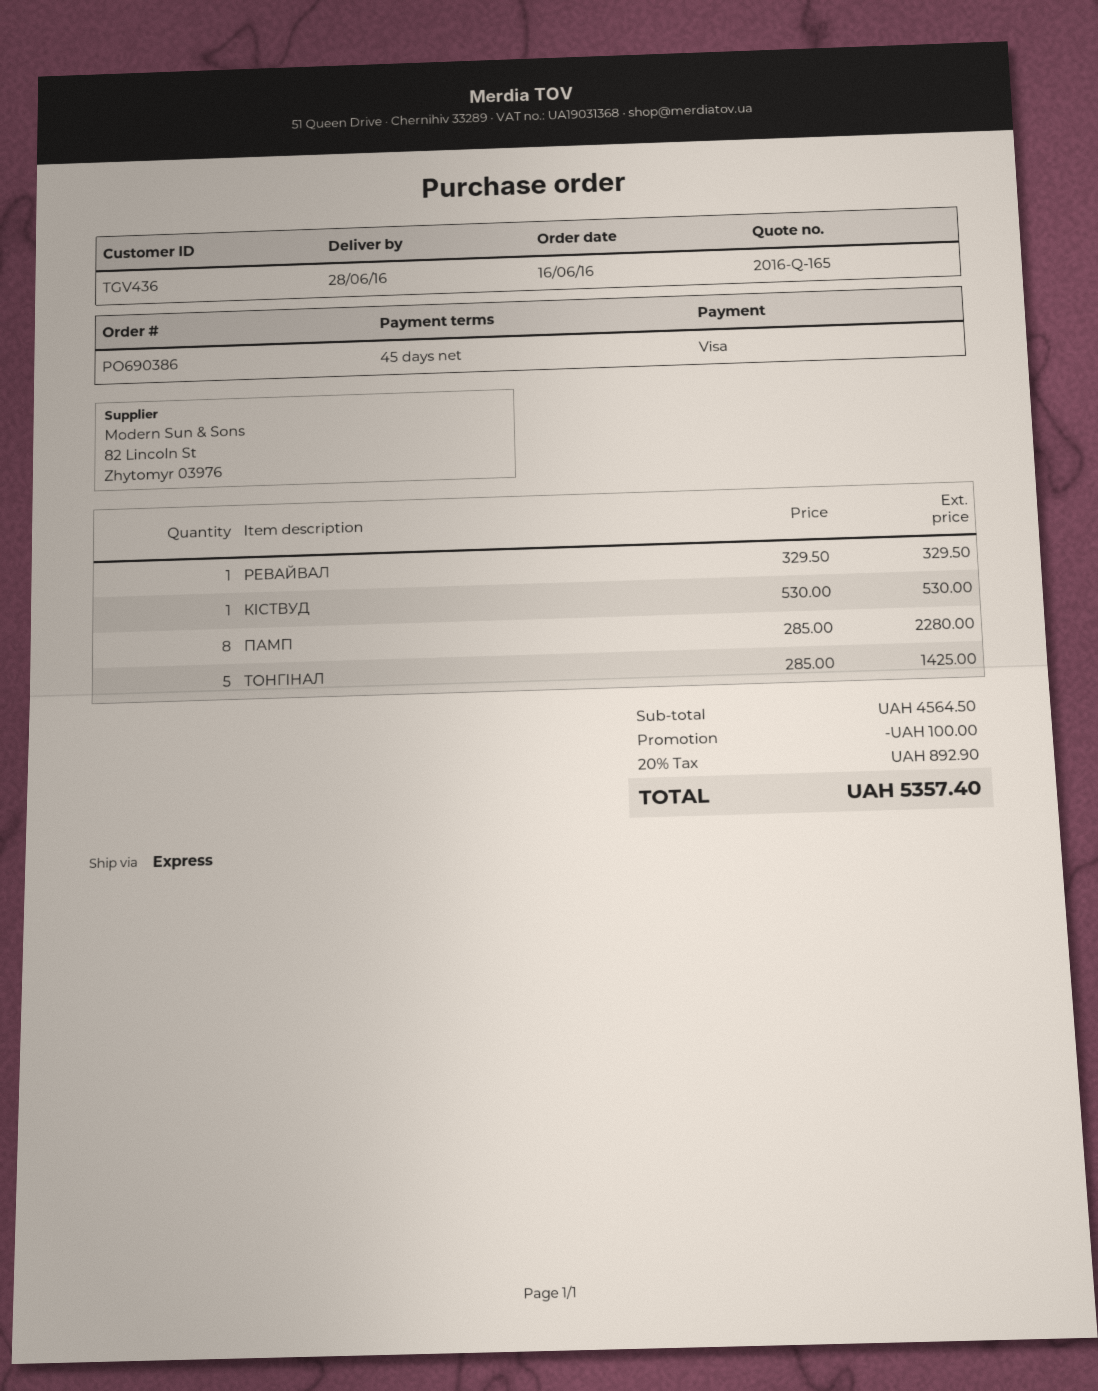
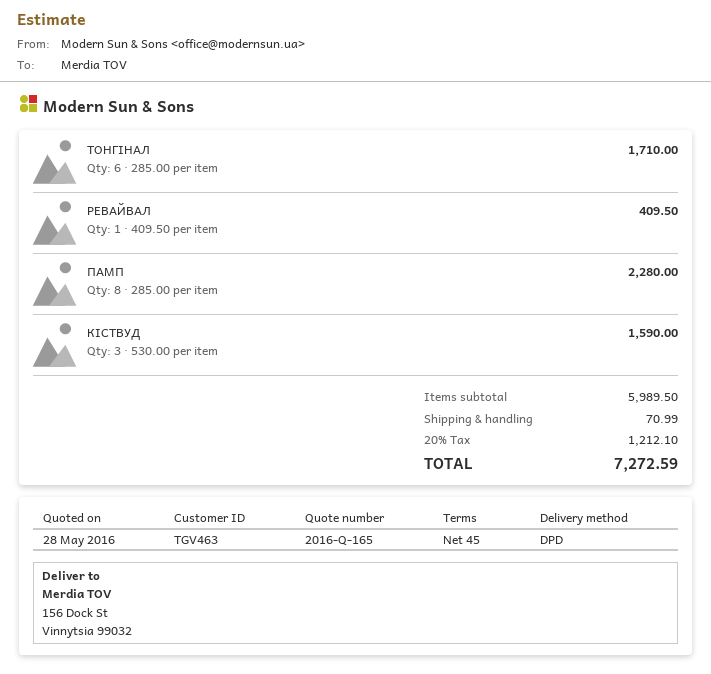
customer number: TGV436 -> TGV463
shipping method: express -> DPD
РЕВАЙВАЛ: 1 x 329.50 = 329.50 -> 1 x 409.50 = 409.50
КІСТВУД: 1 x 530.00 = 530.00 -> 3 x 530.00 = 1590.00
ТОНГІНАЛ: 5 x 285.00 = 1425.00 -> 6 x 285.00 = 1710.00
subtotal: 4564.50 -> 5989.50
discount: 100.00 -> none
shipping: none -> 70.99
tax: 20% = 892.90 -> 20% = 1212.10
total: 5357.40 -> 7272.59

